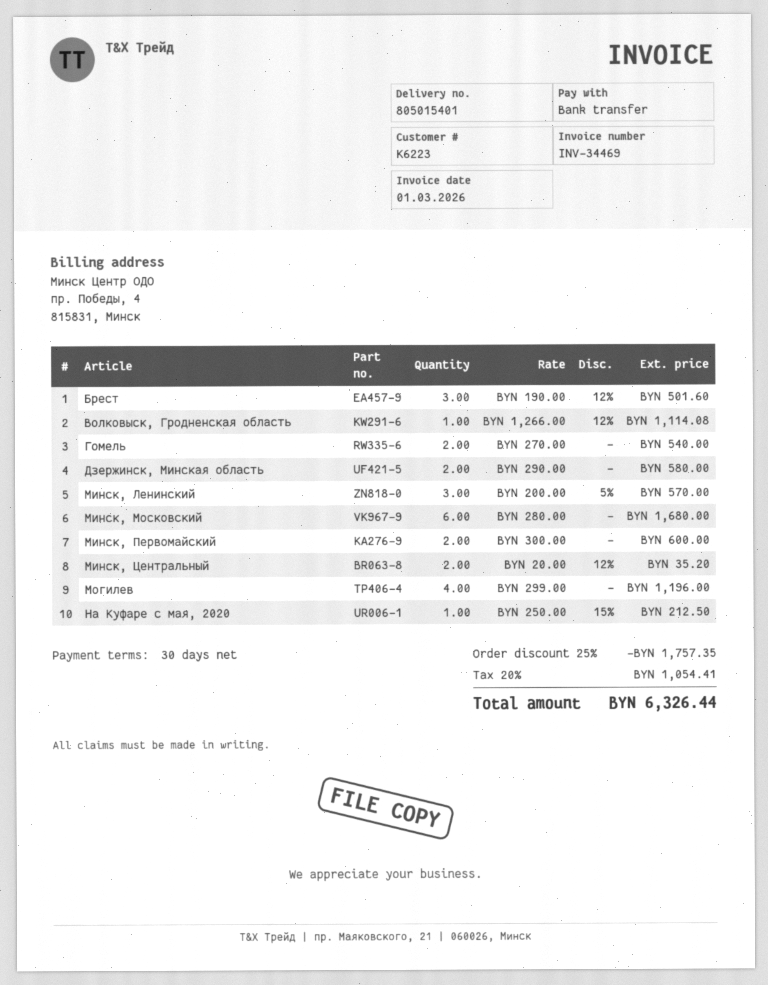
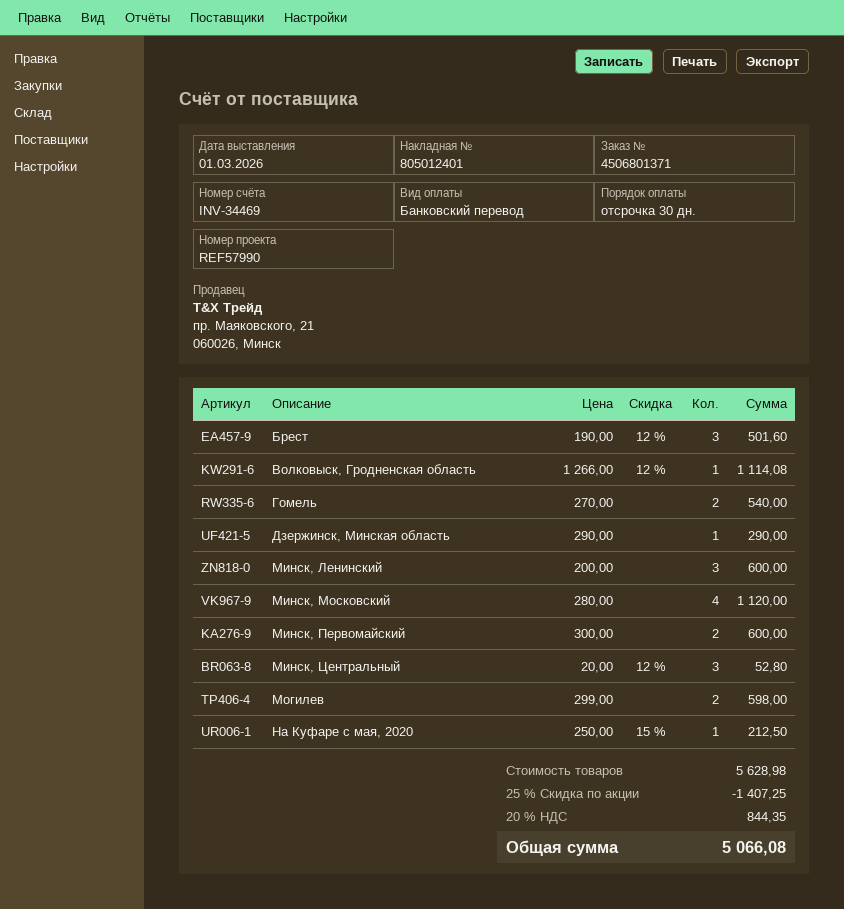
delivery note number: 805015401 -> 805012401
Дзержинск, Минская область: 2 x 290.00 = 580.00 -> 1 x 290.00 = 290.00
Минск, Ленинский: 3 x 200.00 - 5% = 570.00 -> 3 x 200.00 = 600.00
Минск, Московский: 6 x 280.00 = 1680.00 -> 4 x 280.00 = 1120.00
Минск, Центральный: 2 x 20.00 - 12% = 35.20 -> 3 x 20.00 - 12% = 52.80
Могилев: 4 x 299.00 = 1196.00 -> 2 x 299.00 = 598.00
discount: 25% = 1757.35 -> 25% = 1407.25
tax: 20% = 1054.41 -> 20% = 844.35
total: 6326.44 -> 5066.08

